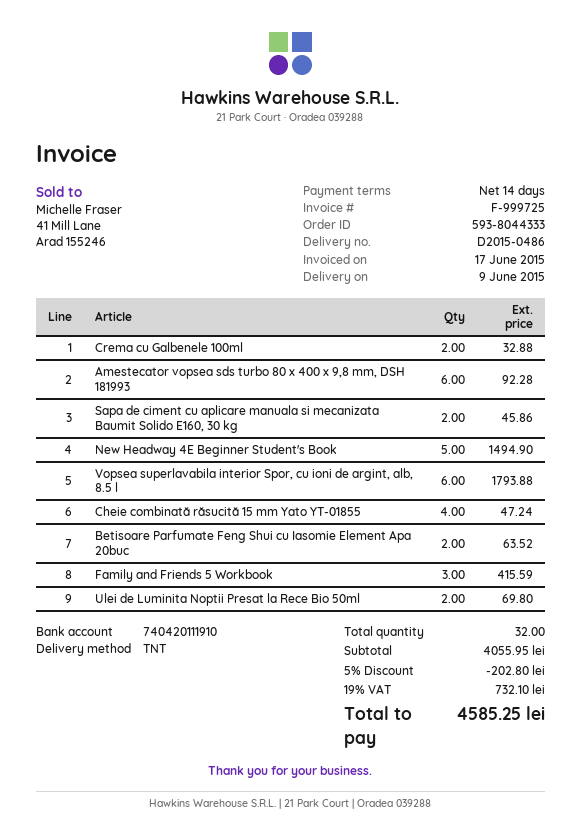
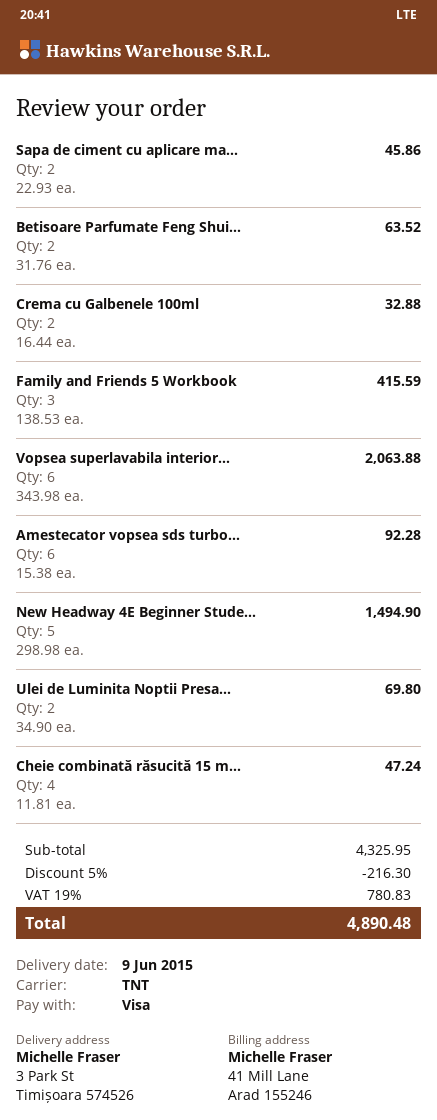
Vopsea superlavabila interior Spor, cu ioni de argint, alb, 8.5 l: 6 for 1793.88 -> 6 for 2063.88
subtotal: 4055.95 -> 4325.95
discount: 5% = 202.80 -> 5% = 216.30
tax: 19% = 732.10 -> 19% = 780.83
total: 4585.25 -> 4890.48

